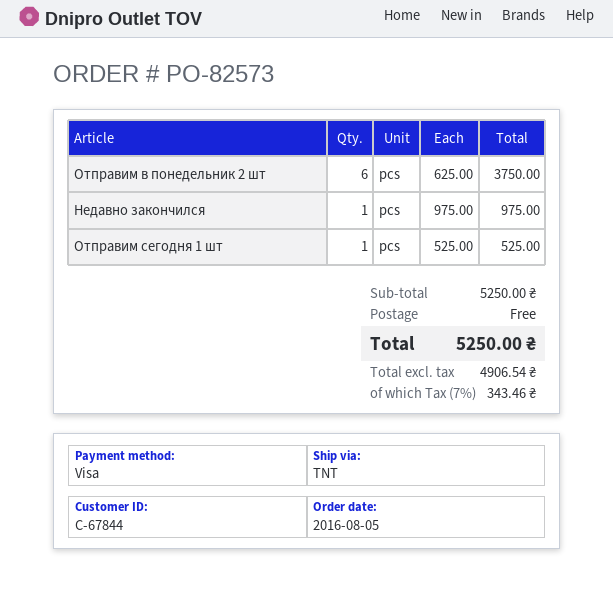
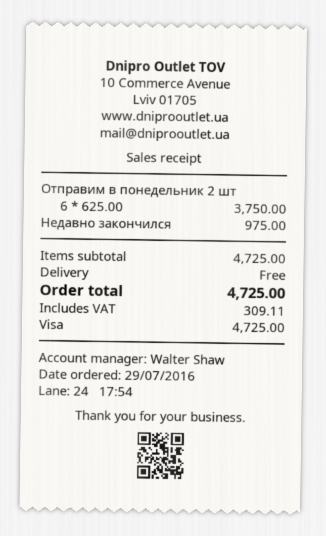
order date: 2016-08-05 -> 2016-07-29
Отправим сегодня 1 шт: 1 x 525.00 = 525.00 -> none
subtotal: 5250.00 -> 4725.00
tax: 343.46 -> 309.11
total: 5250.00 -> 4725.00

